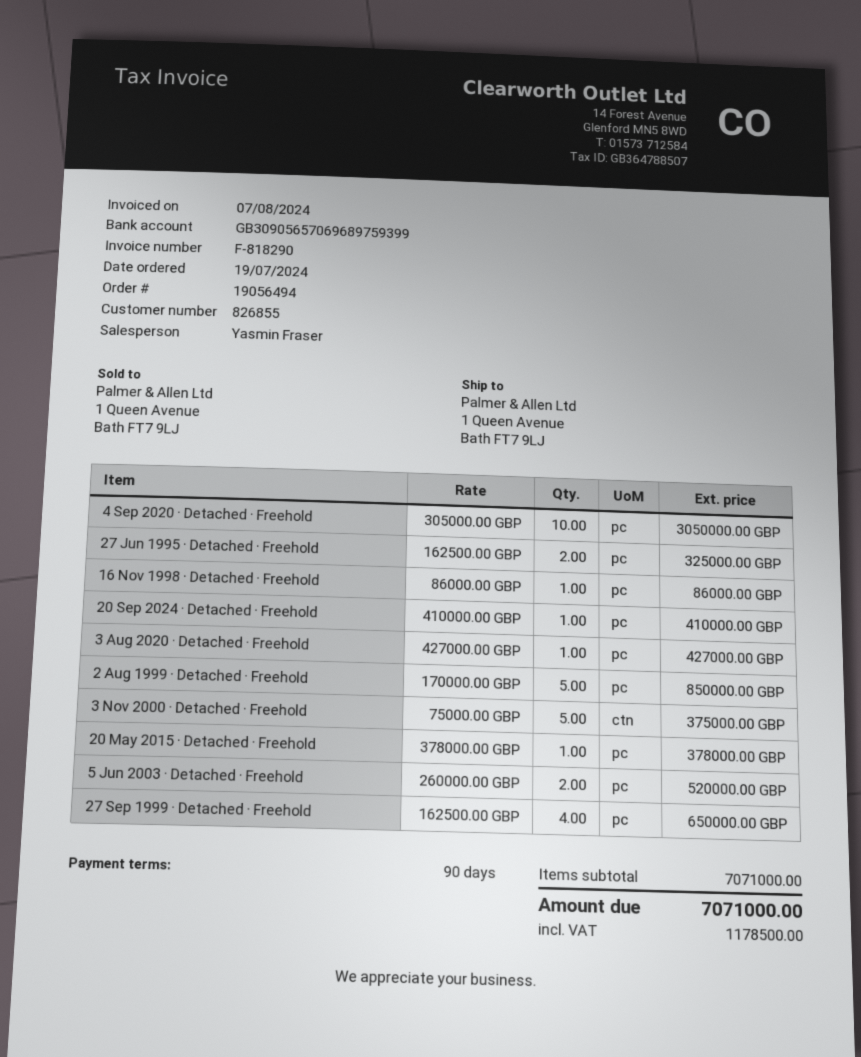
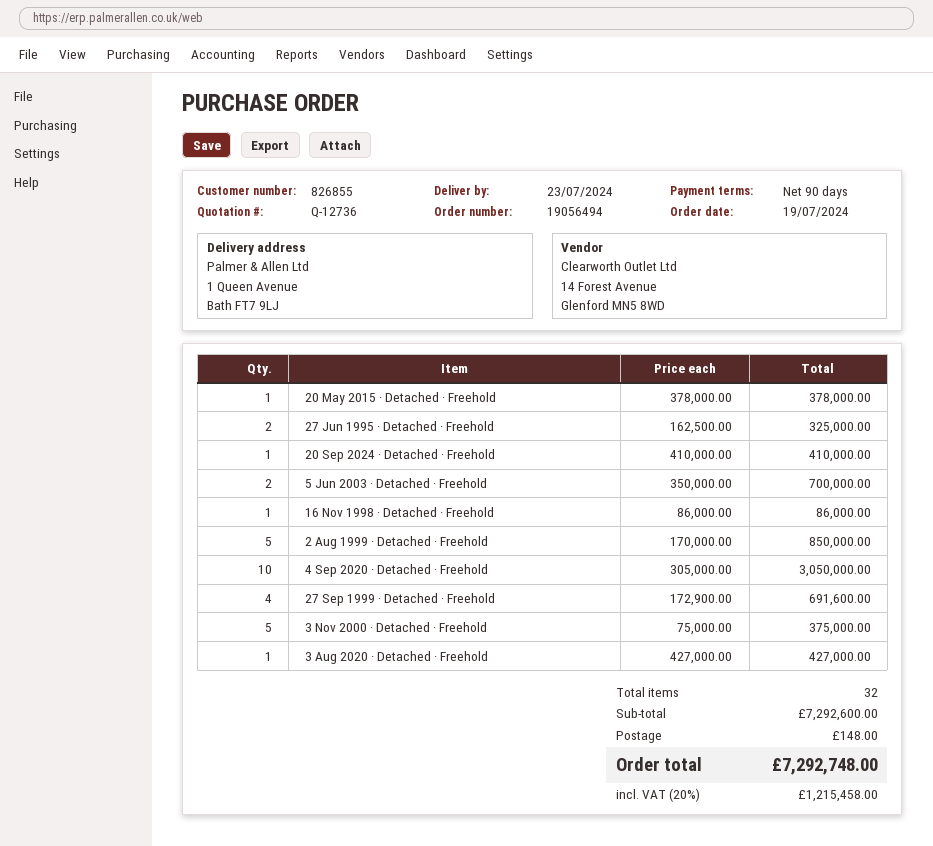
5 Jun 2003 · Detached · Freehold: 2 x 260000.00 = 520000.00 -> 2 x 350000.00 = 700000.00
27 Sep 1999 · Detached · Freehold: 4 x 162500.00 = 650000.00 -> 4 x 172900.00 = 691600.00
subtotal: 7071000.00 -> 7292600.00
shipping: none -> 148.00
tax: 1178500.00 -> 1215458.00
total: 7071000.00 -> 7292748.00

